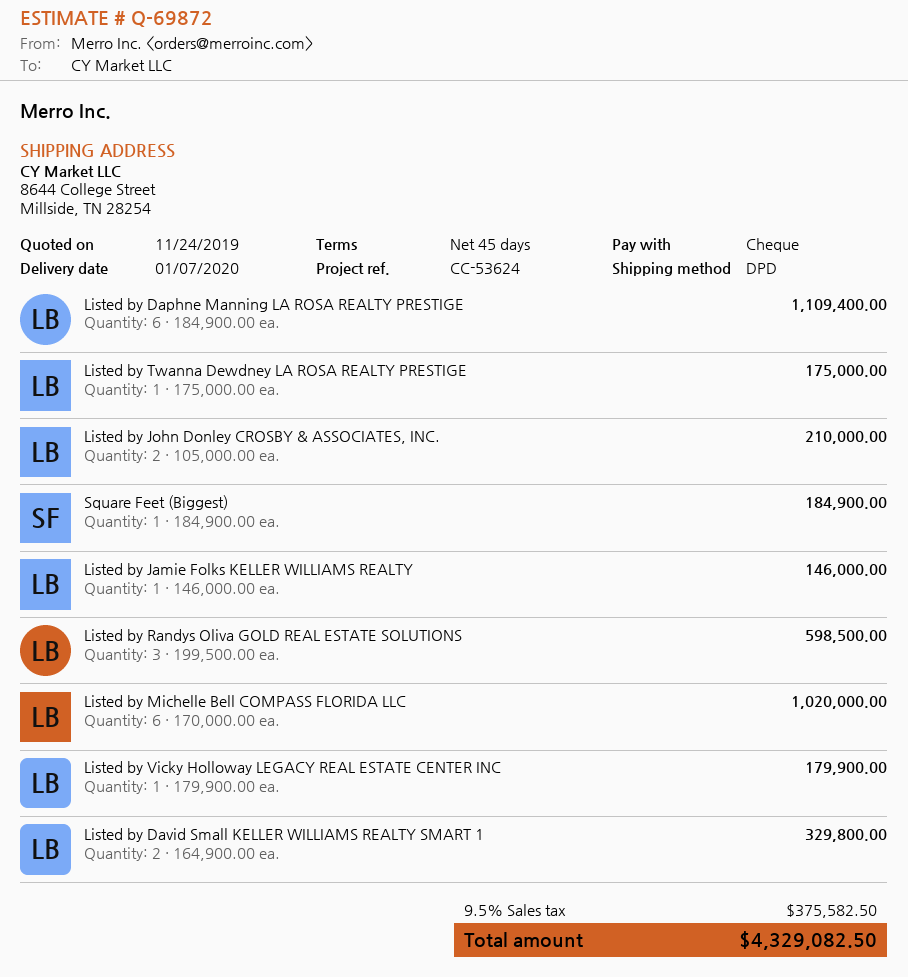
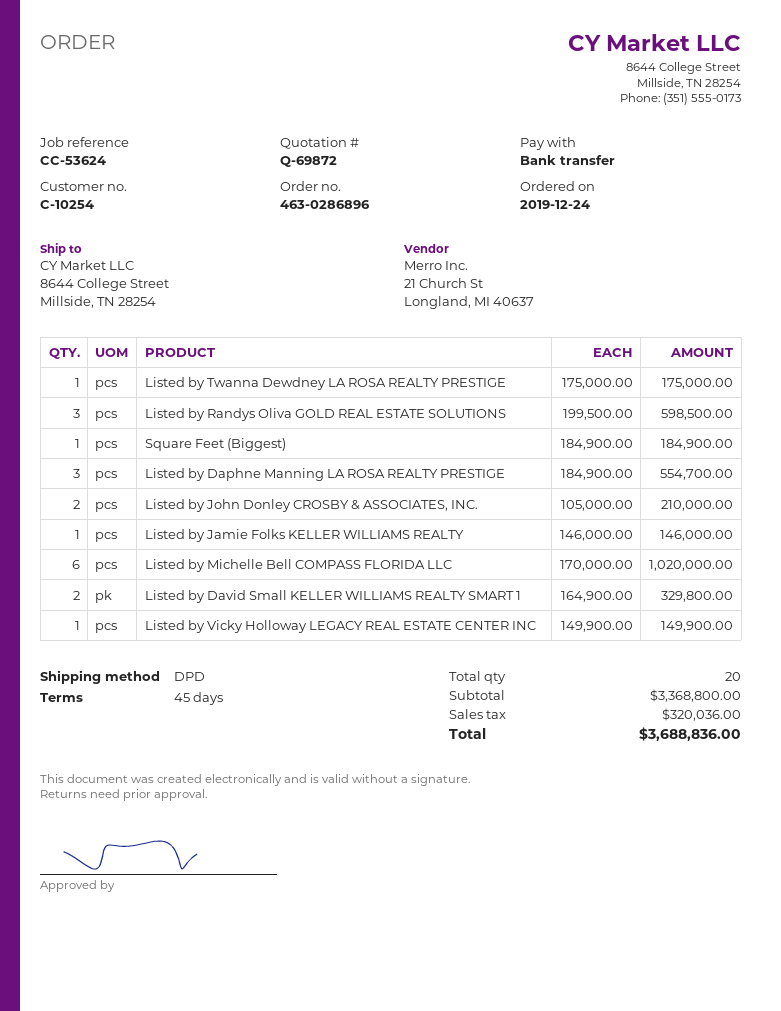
payment method: cheque -> bank transfer
Listed by Daphne Manning LA ROSA REALTY PRESTIGE: 6 x 184900.00 = 1109400.00 -> 3 x 184900.00 = 554700.00
Listed by Vicky Holloway LEGACY REAL ESTATE CENTER INC: 1 x 179900.00 = 179900.00 -> 1 x 149900.00 = 149900.00
tax: 375582.50 -> 320036.00
total: 4329082.50 -> 3688836.00

